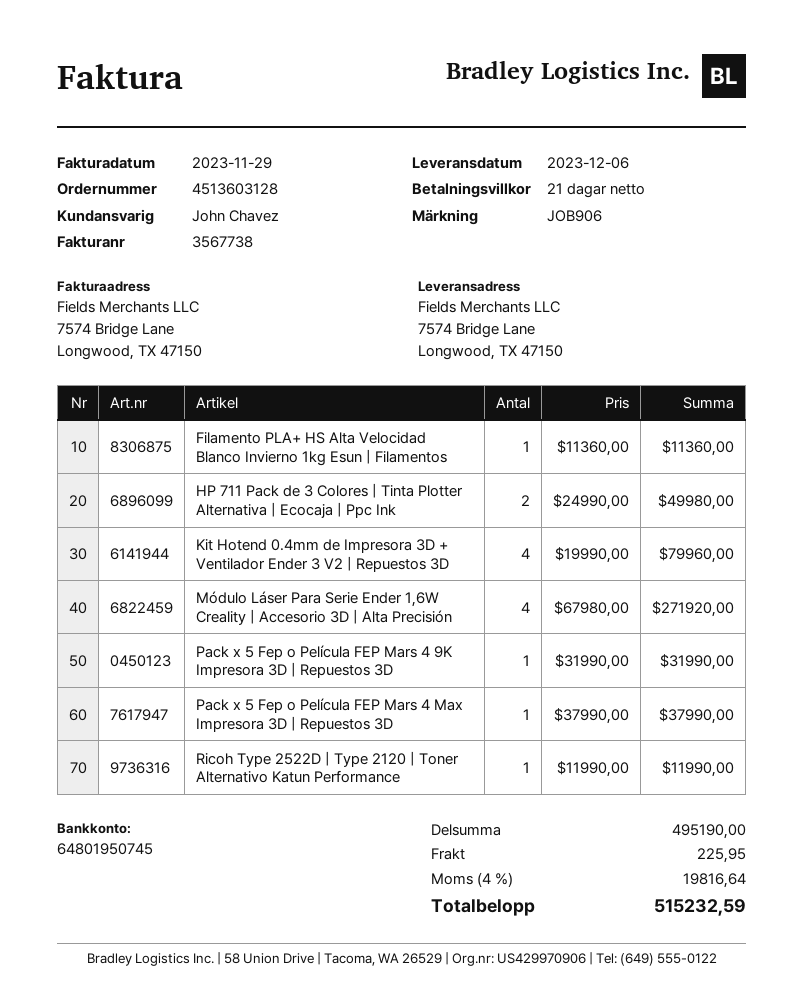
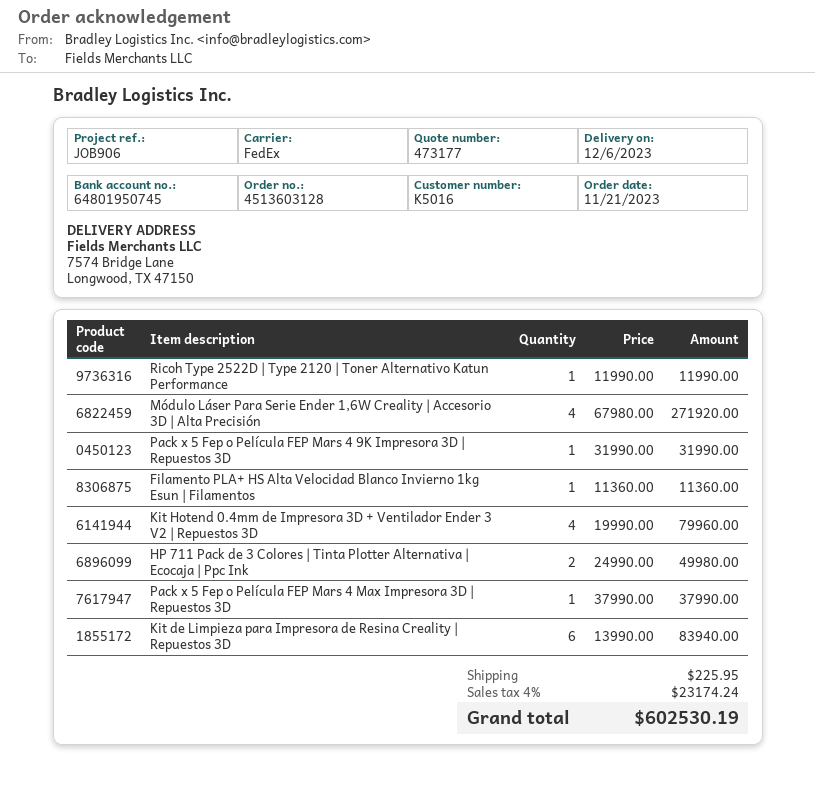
Kit de Limpieza para Impresora de Resina Creality | Repuestos 3D: none -> 6 x 13990.00 = 83940.00
tax: 4% = 19816.64 -> 4% = 23174.24
total: 515232.59 -> 602530.19

